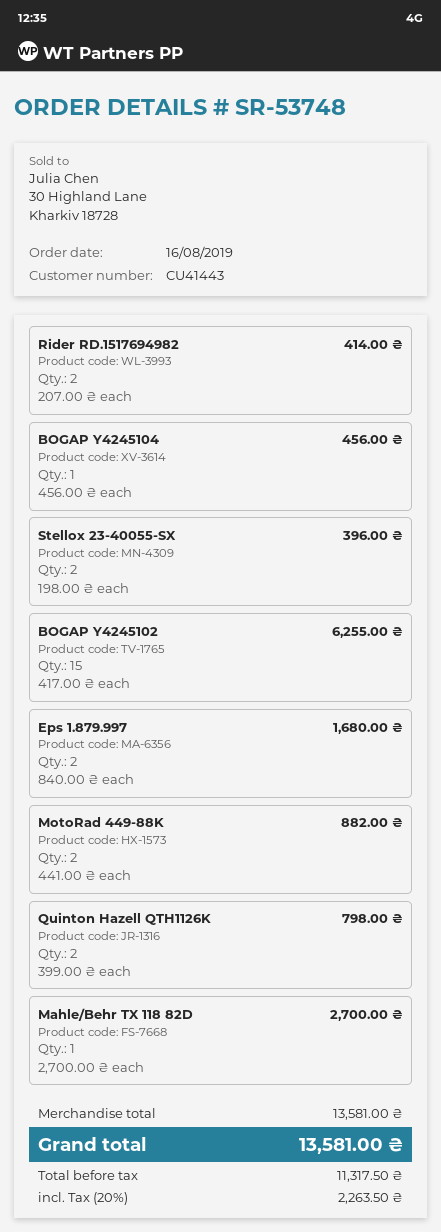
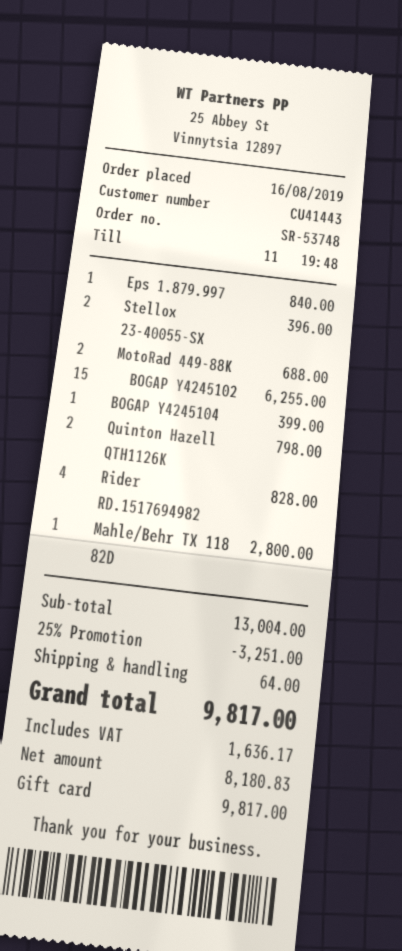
Rider RD.1517694982: 2 for 414.00 -> 4 for 828.00
BOGAP Y4245104: 1 for 456.00 -> 1 for 399.00
Eps 1.879.997: 2 for 1680.00 -> 1 for 840.00
MotoRad 449-88K: 2 for 882.00 -> 2 for 688.00
Mahle/Behr TX 118 82D: 1 for 2700.00 -> 1 for 2800.00
subtotal: 13581.00 -> 13004.00
discount: none -> 25% = 3251.00
shipping: none -> 64.00
net: 11317.50 -> 8180.83
tax: 2263.50 -> 1636.17
total: 13581.00 -> 9817.00

